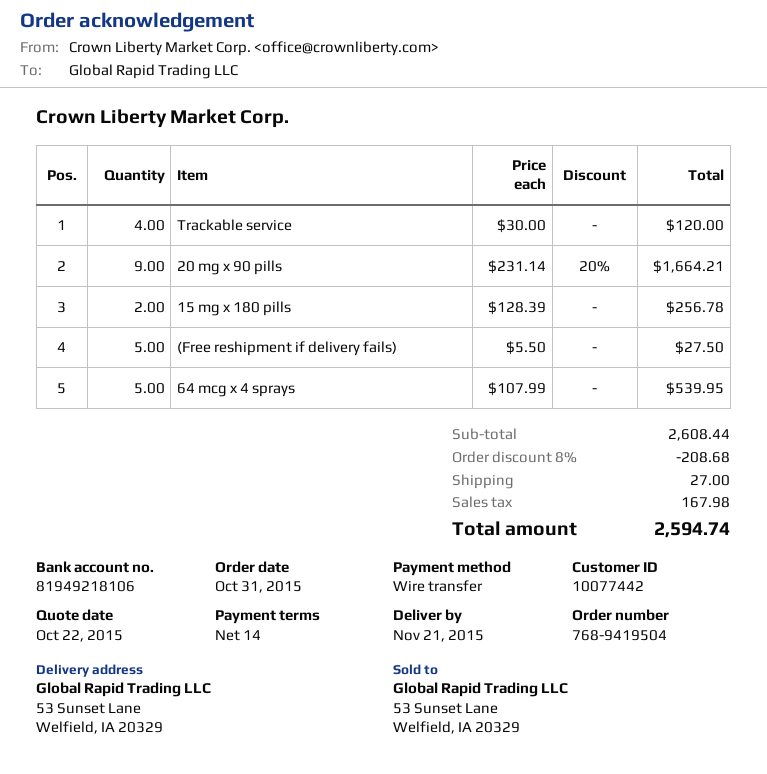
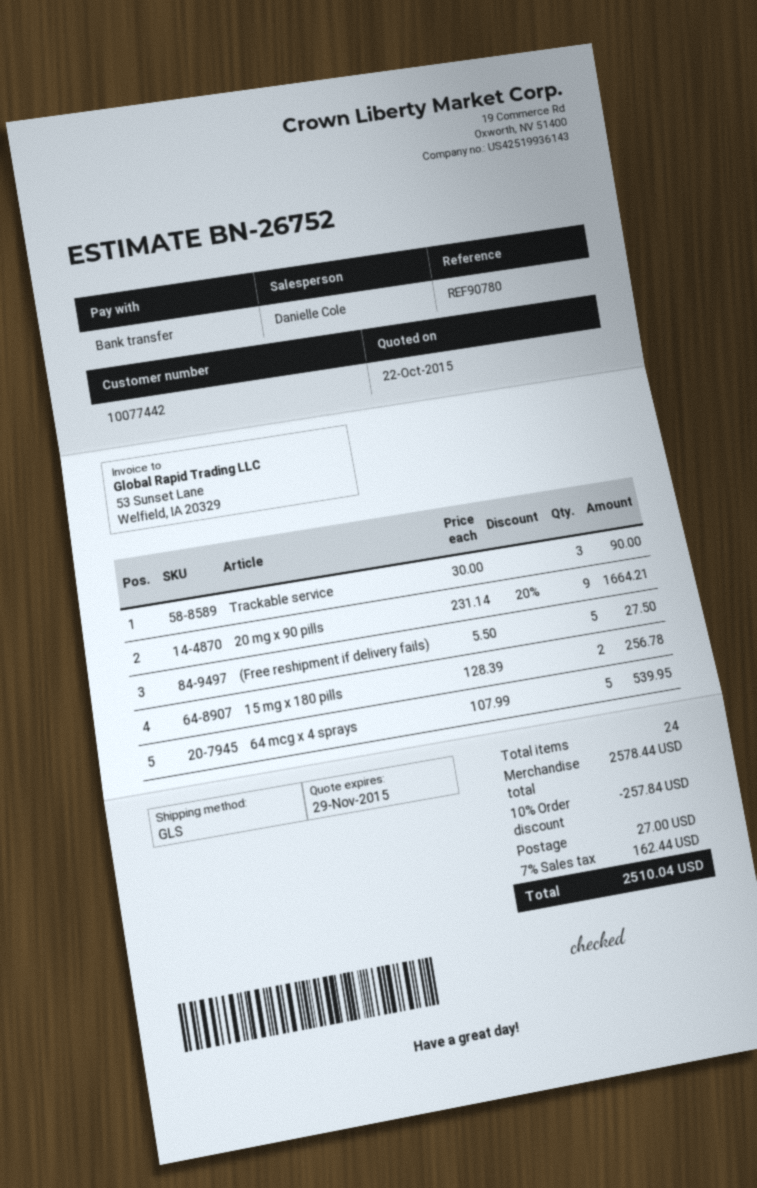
Trackable service: 4 x 30.00 = 120.00 -> 3 x 30.00 = 90.00
subtotal: 2608.44 -> 2578.44
discount: 8% = 208.68 -> 10% = 257.84
tax: 167.98 -> 162.44
total: 2594.74 -> 2510.04

